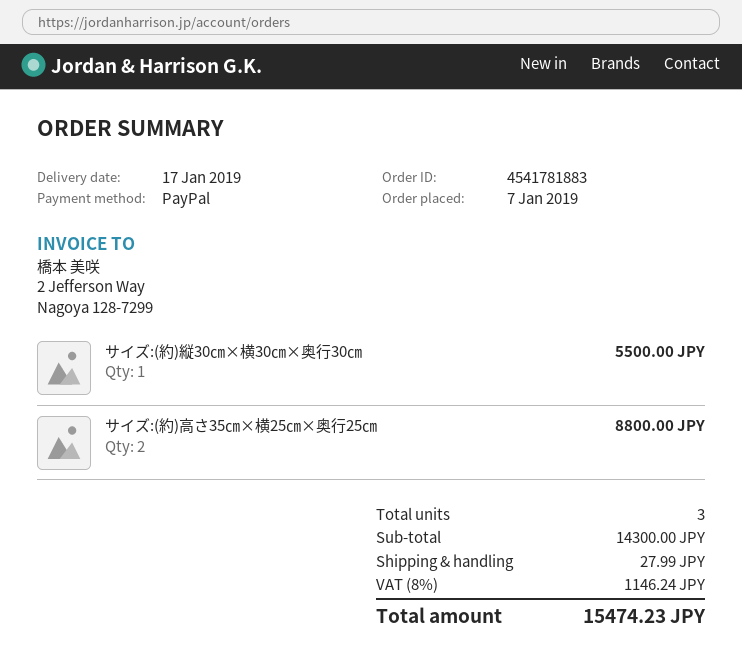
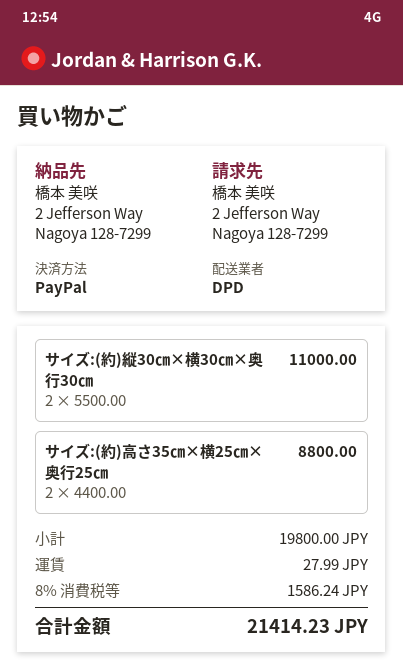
サイズ:(約)縦30㎝×横30㎝×奥行30㎝: 1 for 5500.00 -> 2 for 11000.00
subtotal: 14300.00 -> 19800.00
tax: 8% = 1146.24 -> 8% = 1586.24
total: 15474.23 -> 21414.23

